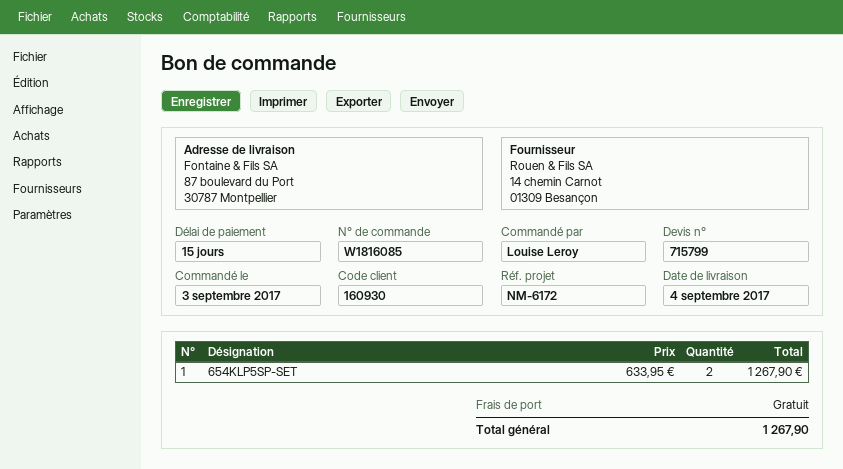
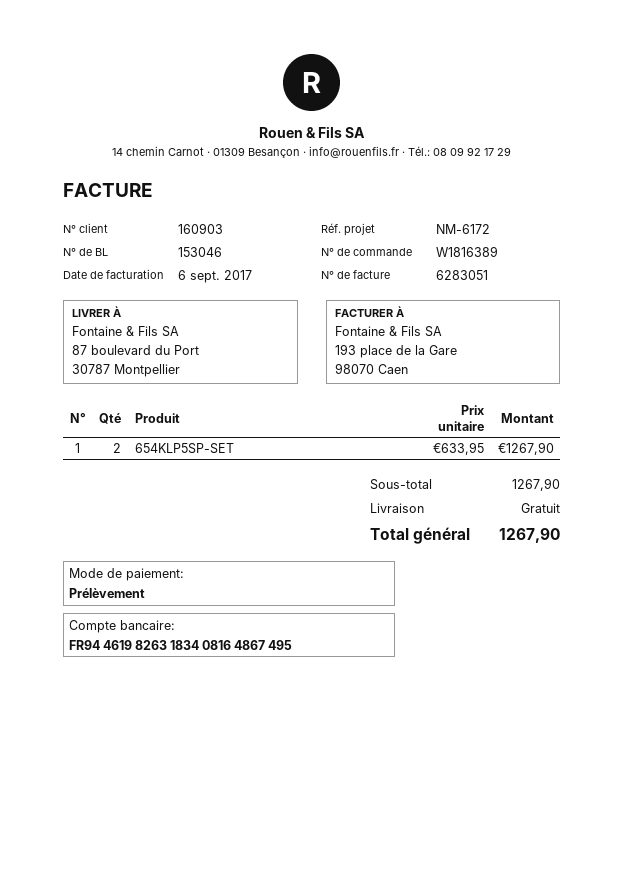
order number: W1816085 -> W1816389
customer number: 160930 -> 160903

